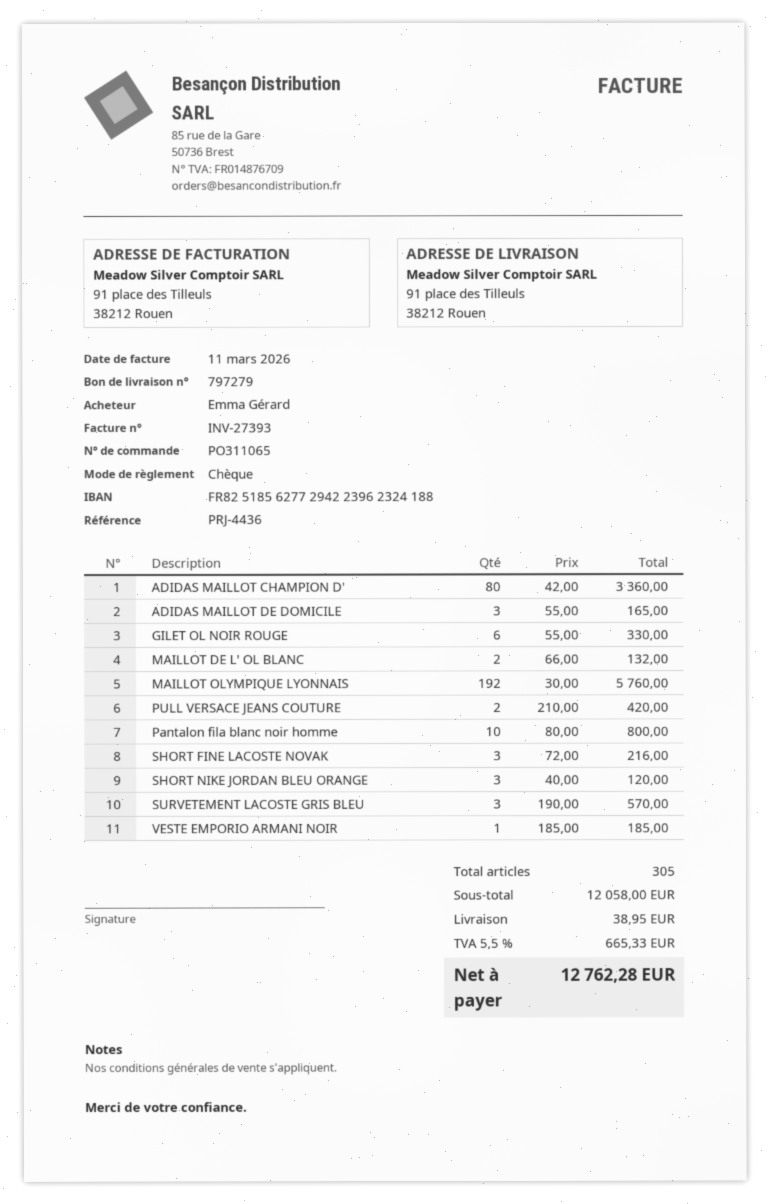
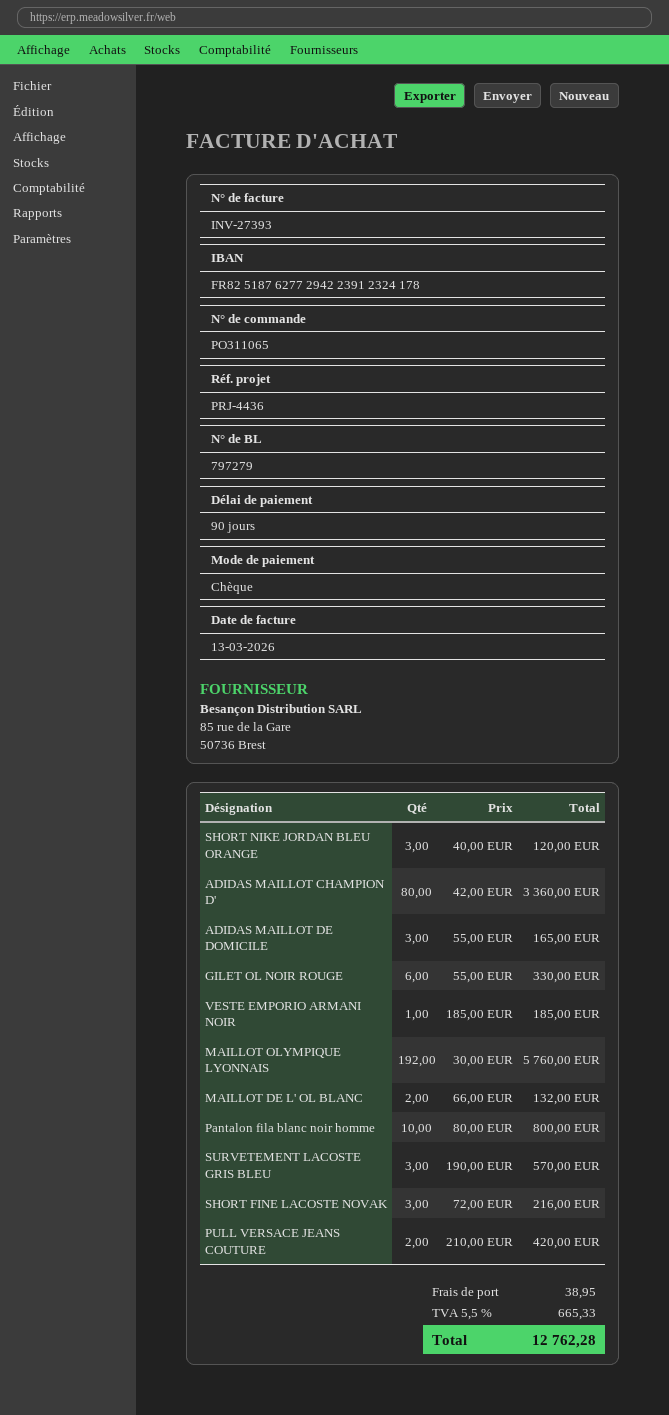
invoice date: 2026-03-11 -> 2026-03-13
bank account: FR8251856277294223962324188 -> FR8251876277294223912324178

